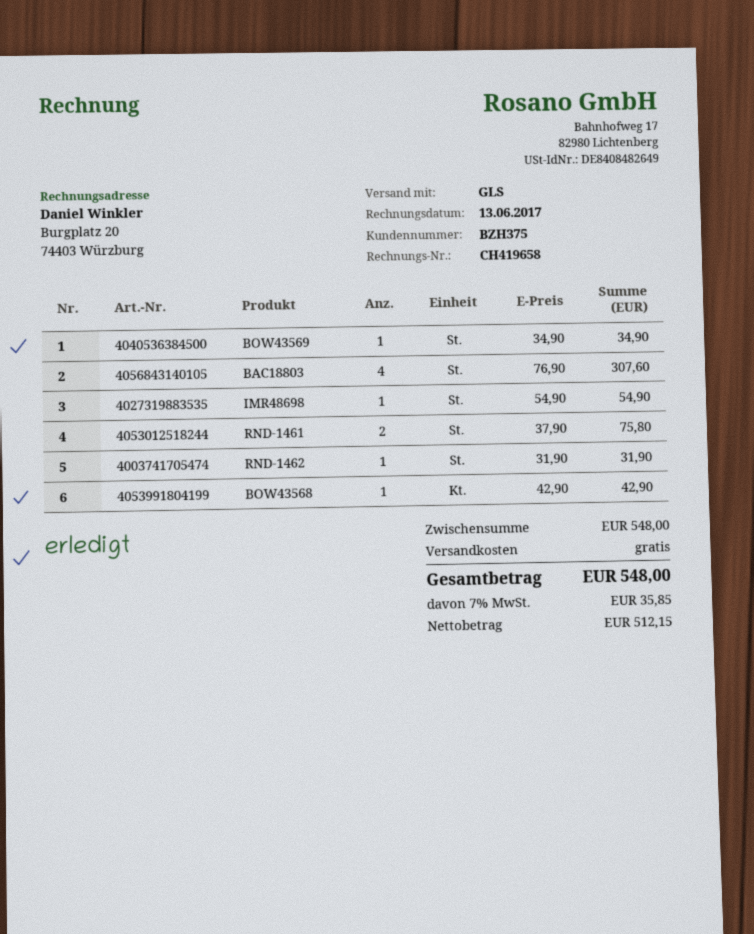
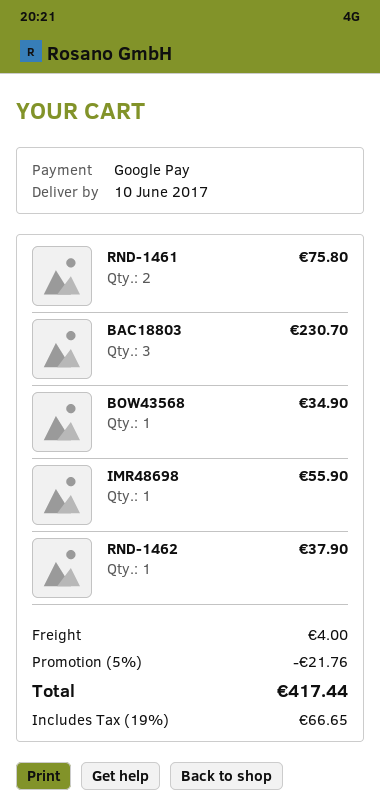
BOW43569: 1 for 34.90 -> none
BAC18803: 4 for 307.60 -> 3 for 230.70
IMR48698: 1 for 54.90 -> 1 for 55.90
RND-1462: 1 for 31.90 -> 1 for 37.90
BOW43568: 1 for 42.90 -> 1 for 34.90
discount: none -> 5% = 21.76
shipping: 0.00 -> 4.00
tax: 7% = 35.85 -> 19% = 66.65
total: 548.00 -> 417.44

